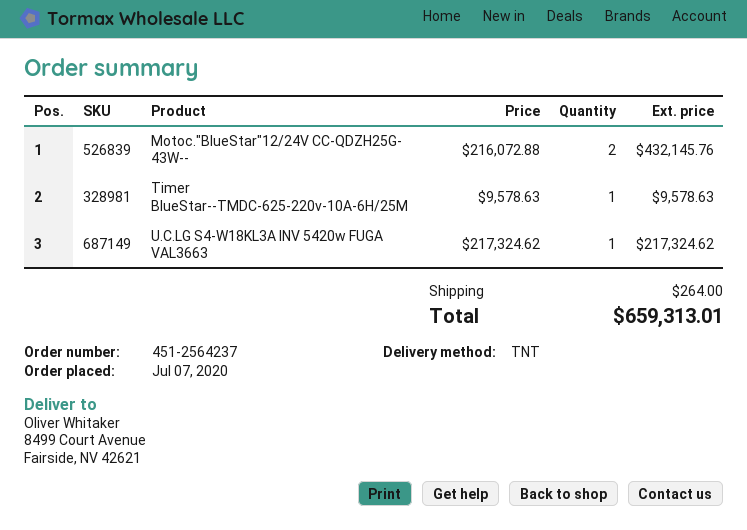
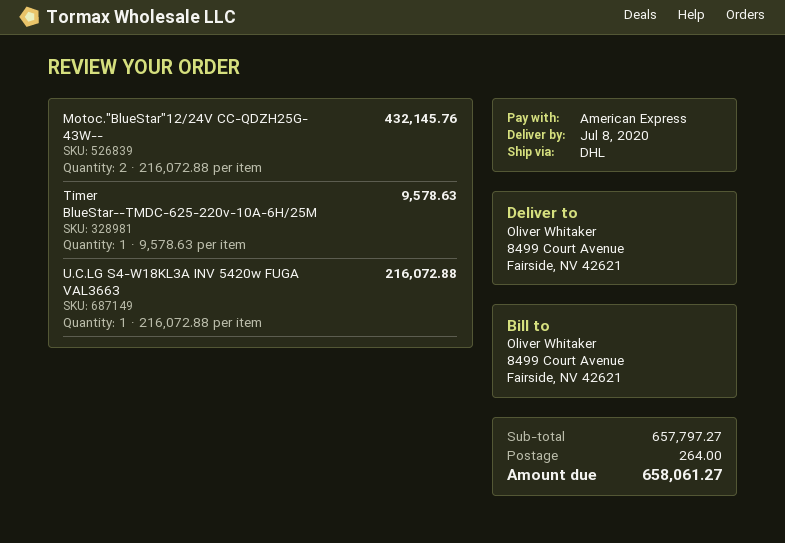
shipping method: TNT -> DHL
U.C.LG S4-W18KL3A INV 5420w FUGA VAL3663: 1 x 217324.62 = 217324.62 -> 1 x 216072.88 = 216072.88
total: 659313.01 -> 658061.27

